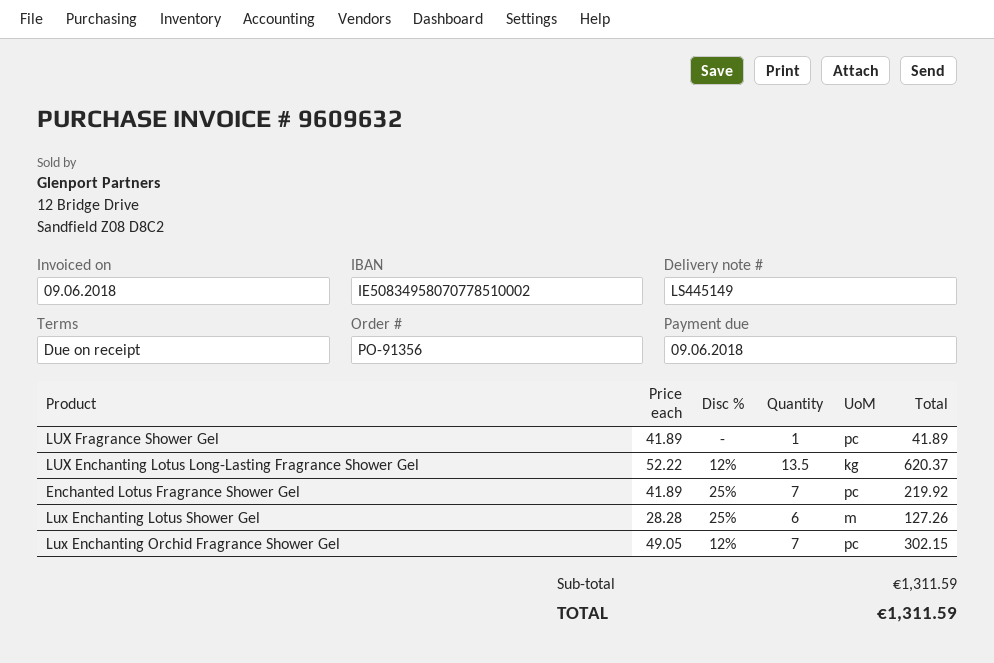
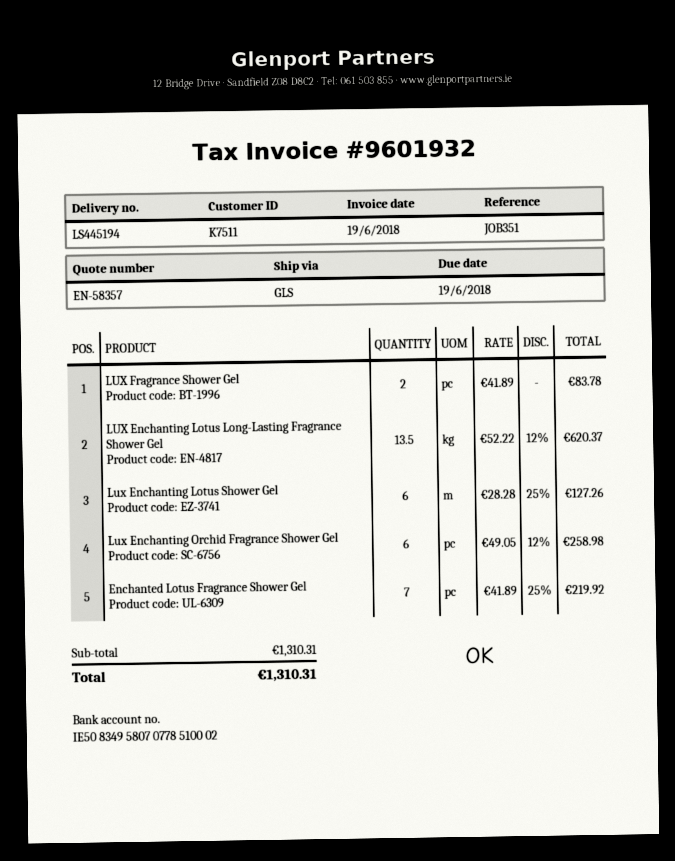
delivery note number: LS445149 -> LS445194
invoice number: 9609632 -> 9601932
invoice date: 2018-06-09 -> 2018-06-19
due date: 2018-06-09 -> 2018-06-19
LUX Fragrance Shower Gel: 1 x 41.89 = 41.89 -> 2 x 41.89 = 83.78
Lux Enchanting Orchid Fragrance Shower Gel: 7 x 49.05 - 12% = 302.15 -> 6 x 49.05 - 12% = 258.98
subtotal: 1311.59 -> 1310.31
total: 1311.59 -> 1310.31

